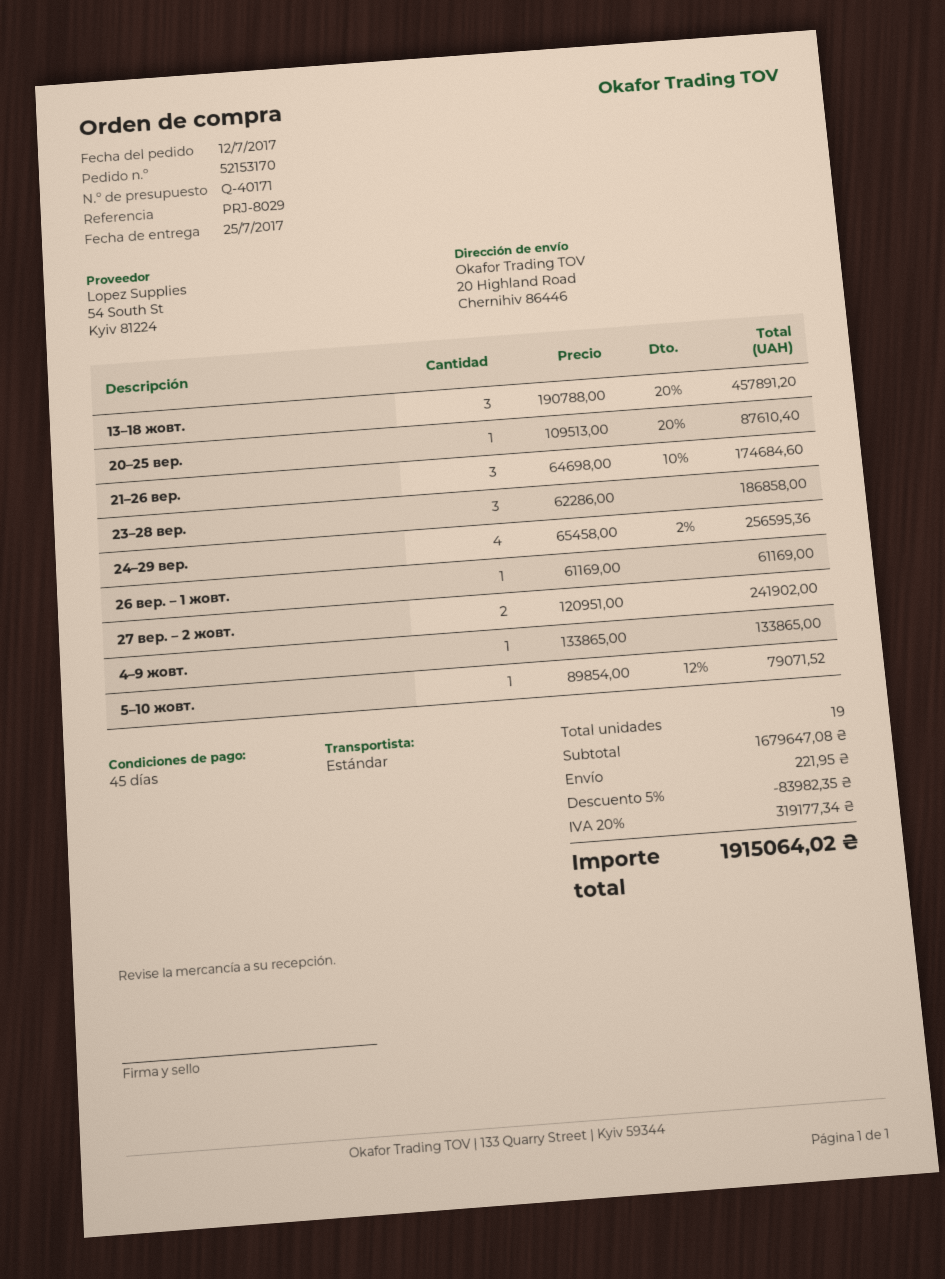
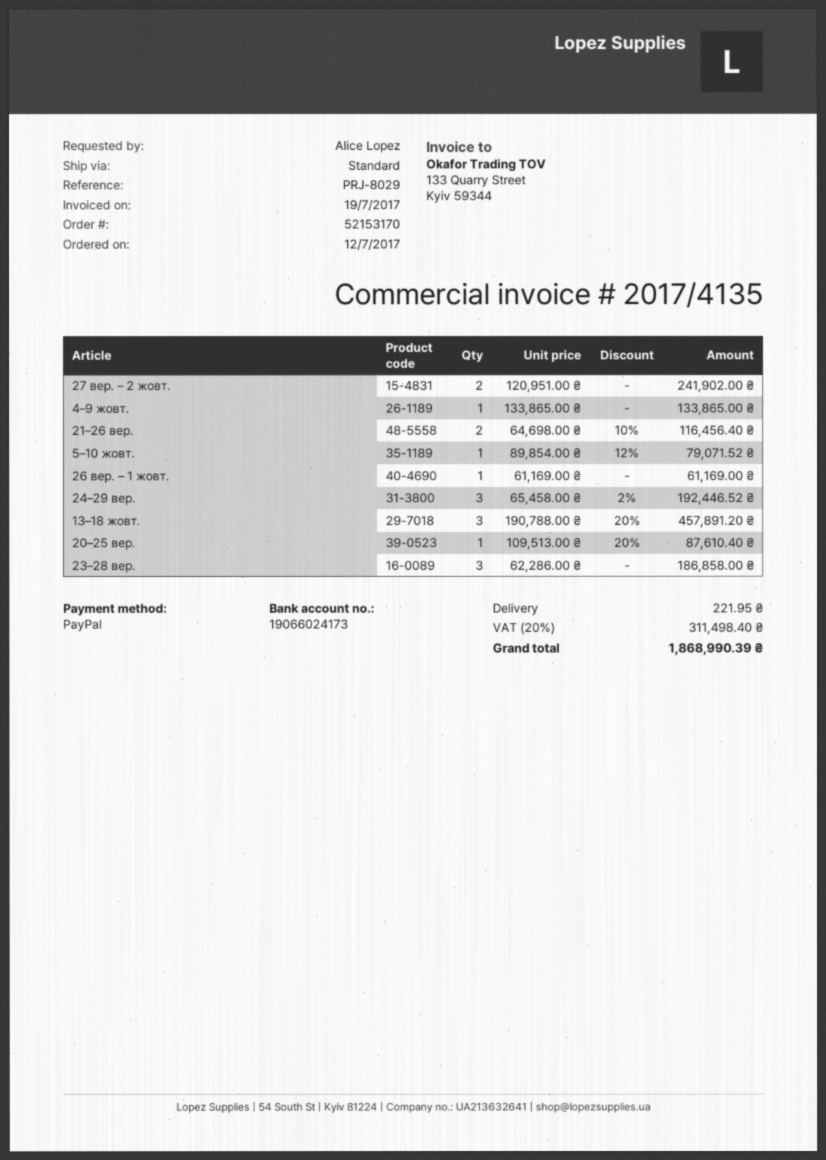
21–26 вер.: 3 x 64698.00 - 10% = 174684.60 -> 2 x 64698.00 - 10% = 116456.40
24–29 вер.: 4 x 65458.00 - 2% = 256595.36 -> 3 x 65458.00 - 2% = 192446.52
discount: 5% = 83982.35 -> none
tax: 20% = 319177.34 -> 20% = 311498.40
total: 1915064.02 -> 1868990.39

